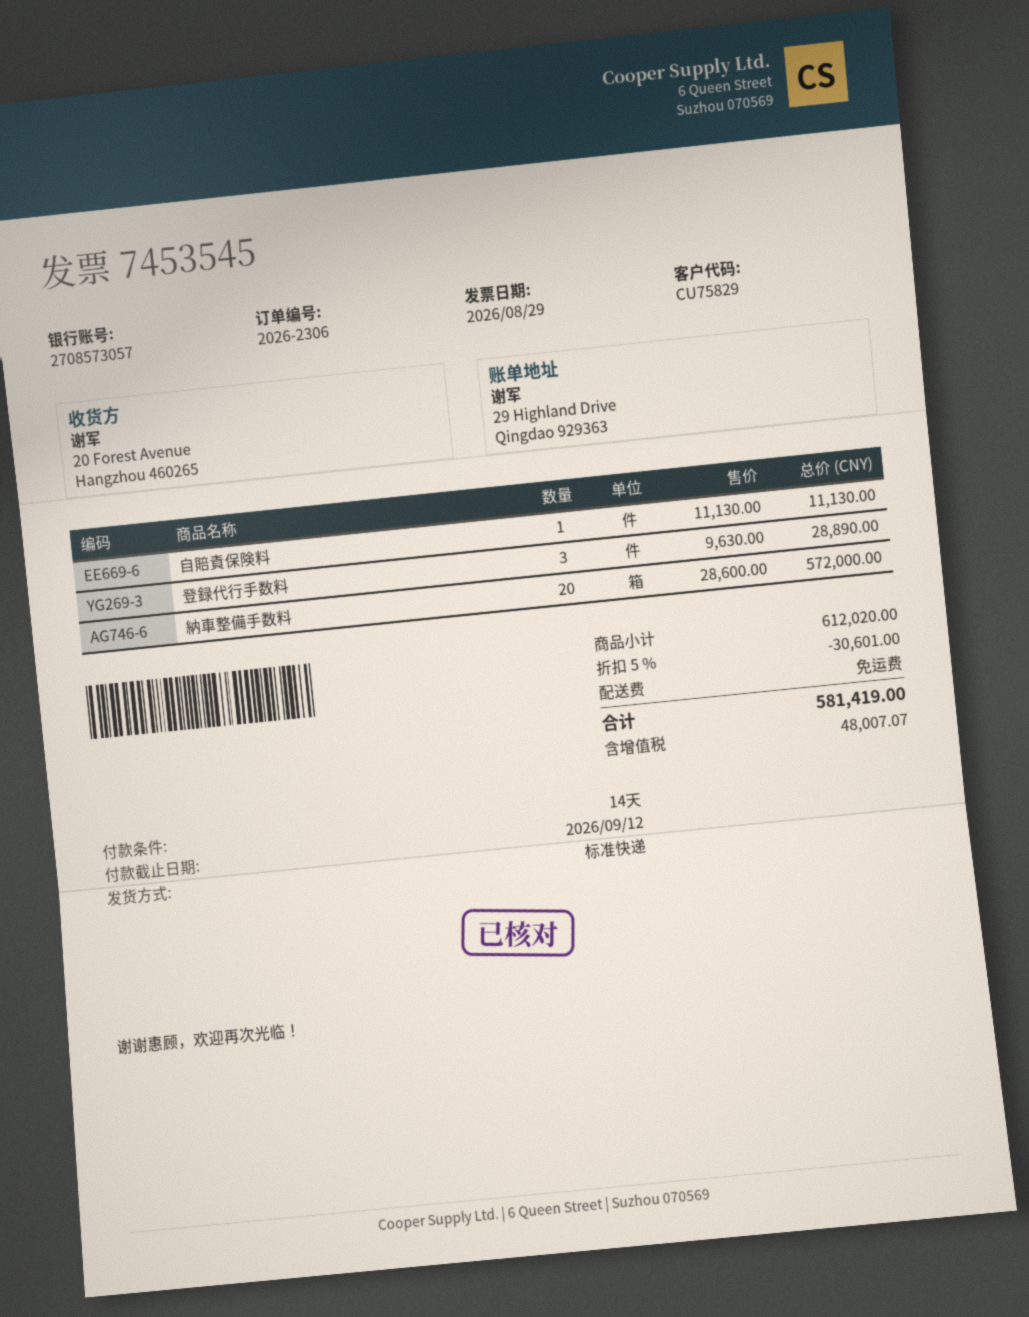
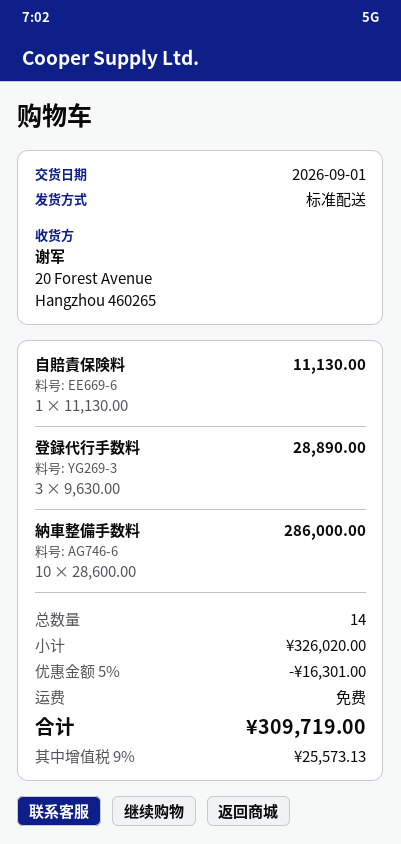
納車整備手数料: 20 x 28600.00 = 572000.00 -> 10 x 28600.00 = 286000.00
subtotal: 612020.00 -> 326020.00
discount: 5% = 30601.00 -> 5% = 16301.00
tax: 48007.07 -> 25573.13
total: 581419.00 -> 309719.00

